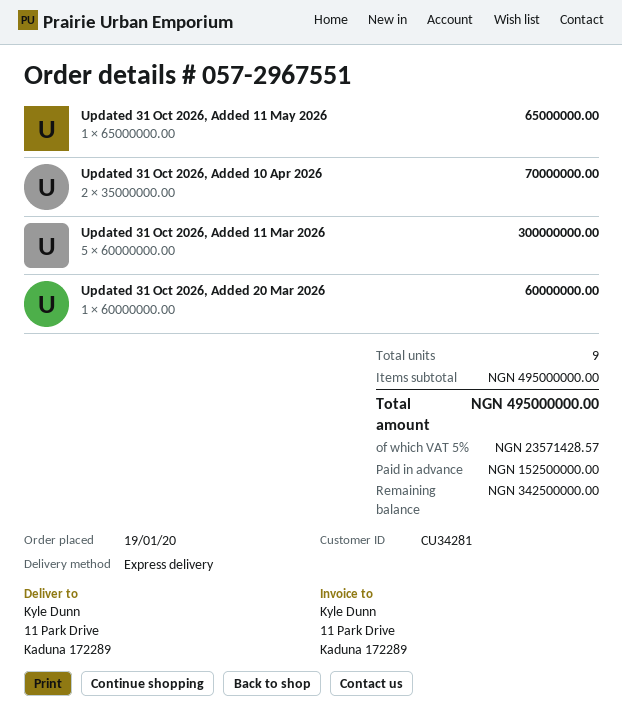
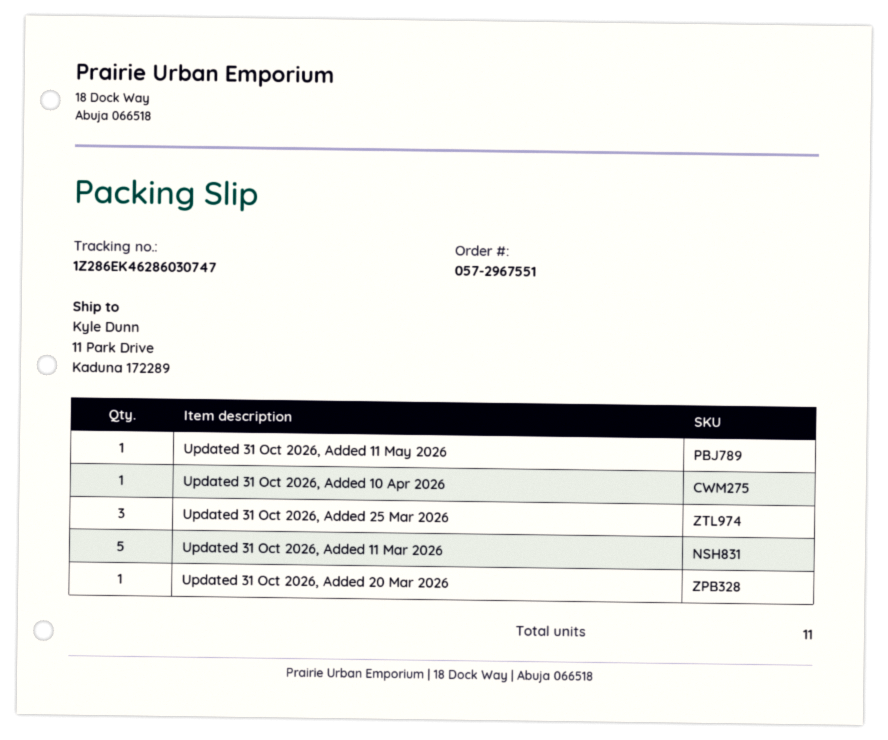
Updated 31 Oct 2026, Added 10 Apr 2026: 2 -> 1
Updated 31 Oct 2026, Added 25 Mar 2026: none -> 3
total quantity: 9 -> 11

